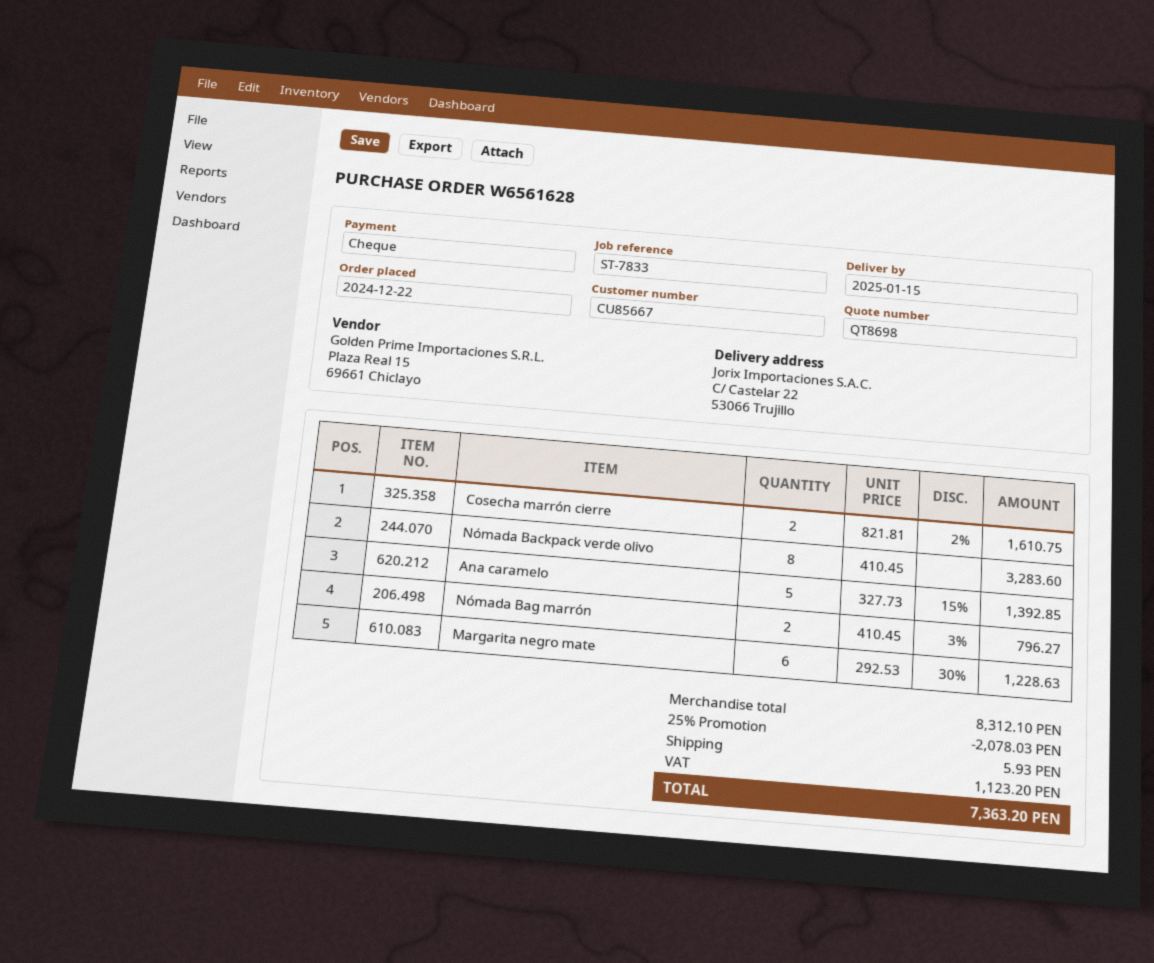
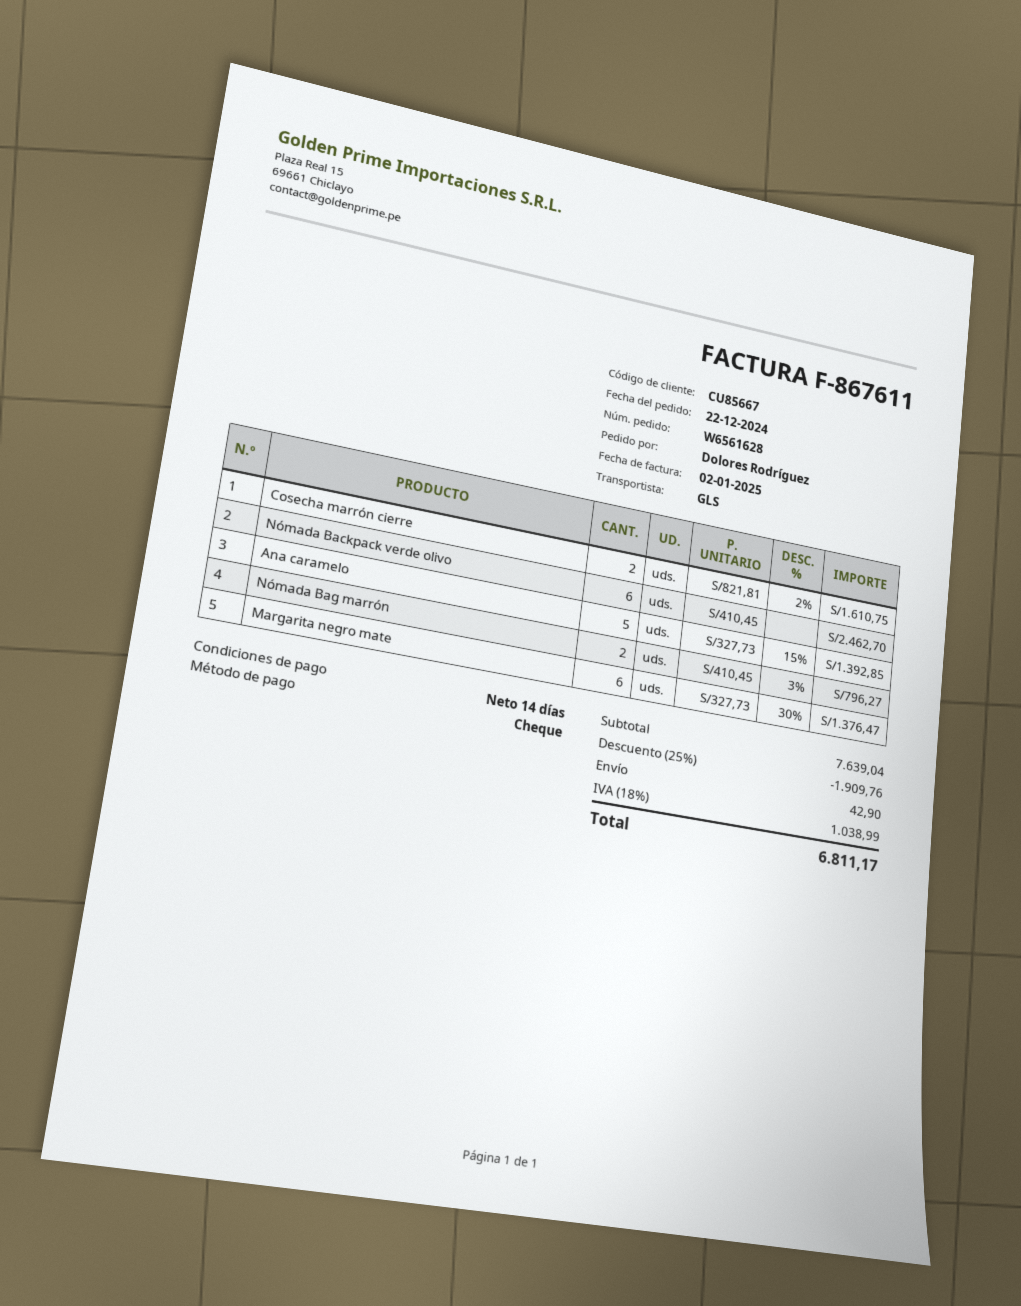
Nómada Backpack verde olivo: 8 x 410.45 = 3283.60 -> 6 x 410.45 = 2462.70
Margarita negro mate: 6 x 292.53 - 30% = 1228.63 -> 6 x 327.73 - 30% = 1376.47
subtotal: 8312.10 -> 7639.04
discount: 25% = 2078.03 -> 25% = 1909.76
shipping: 5.93 -> 42.90
tax: 1123.20 -> 1038.99
total: 7363.20 -> 6811.17

